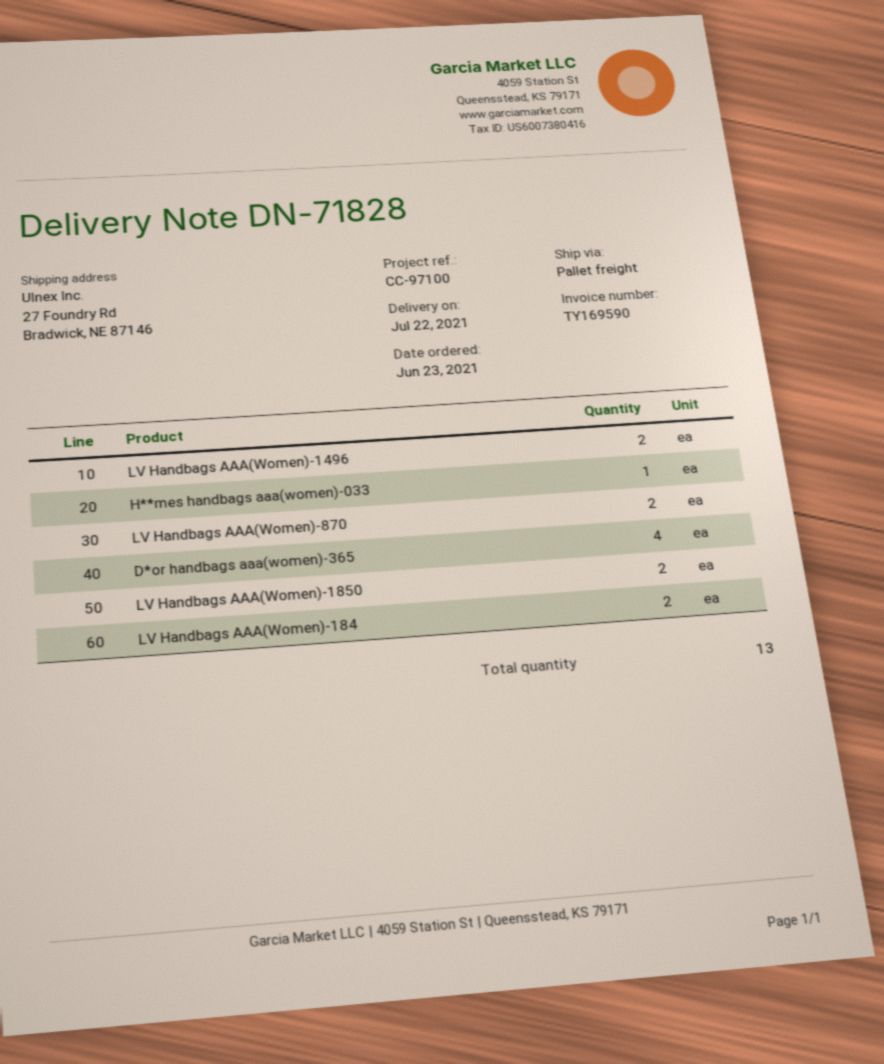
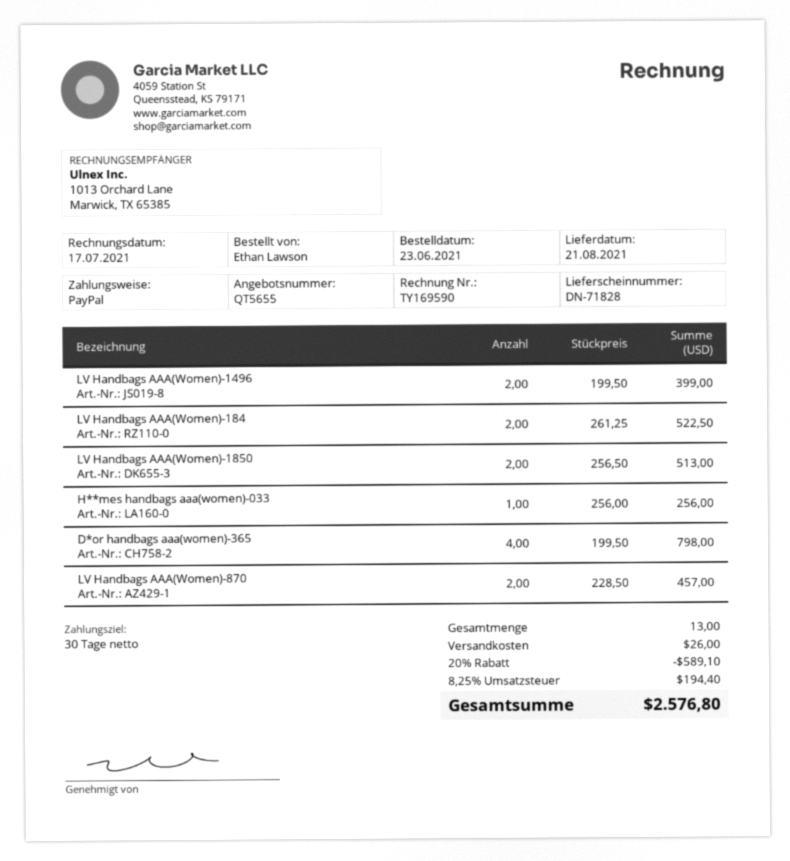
delivery date: 2021-07-22 -> 2021-08-21

